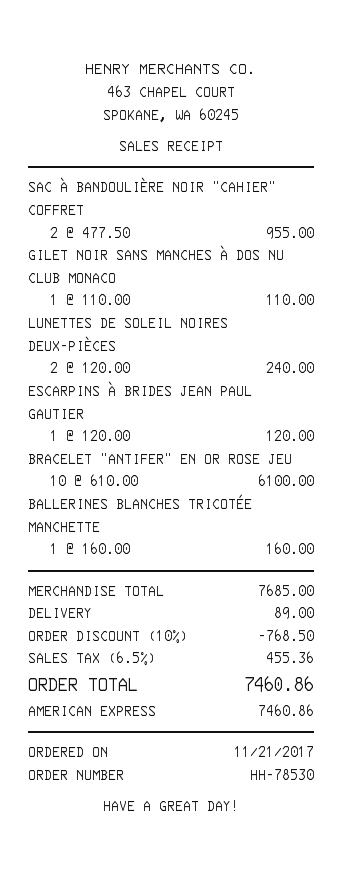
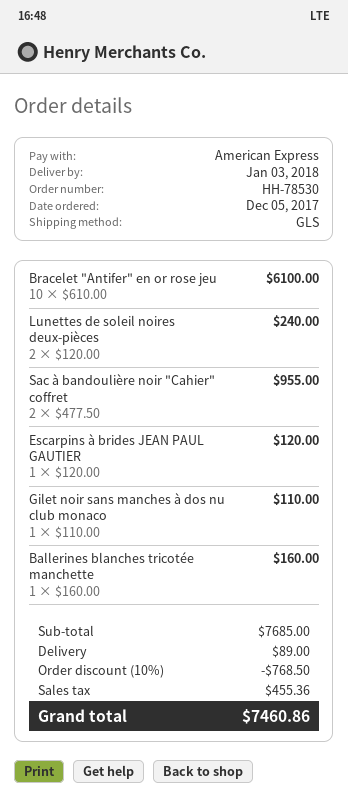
order date: 2017-11-21 -> 2017-12-05

